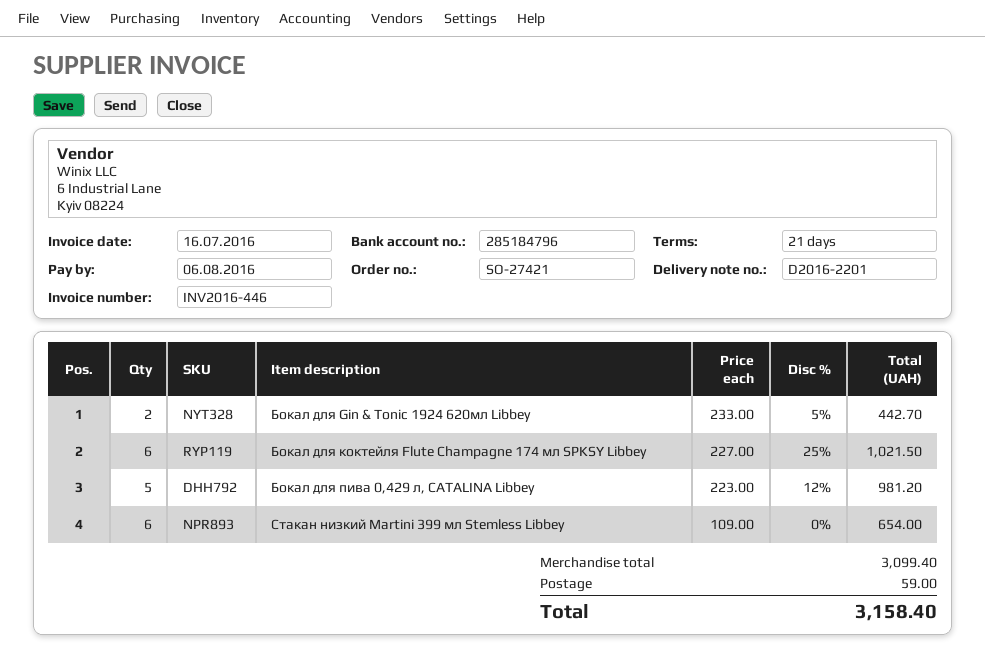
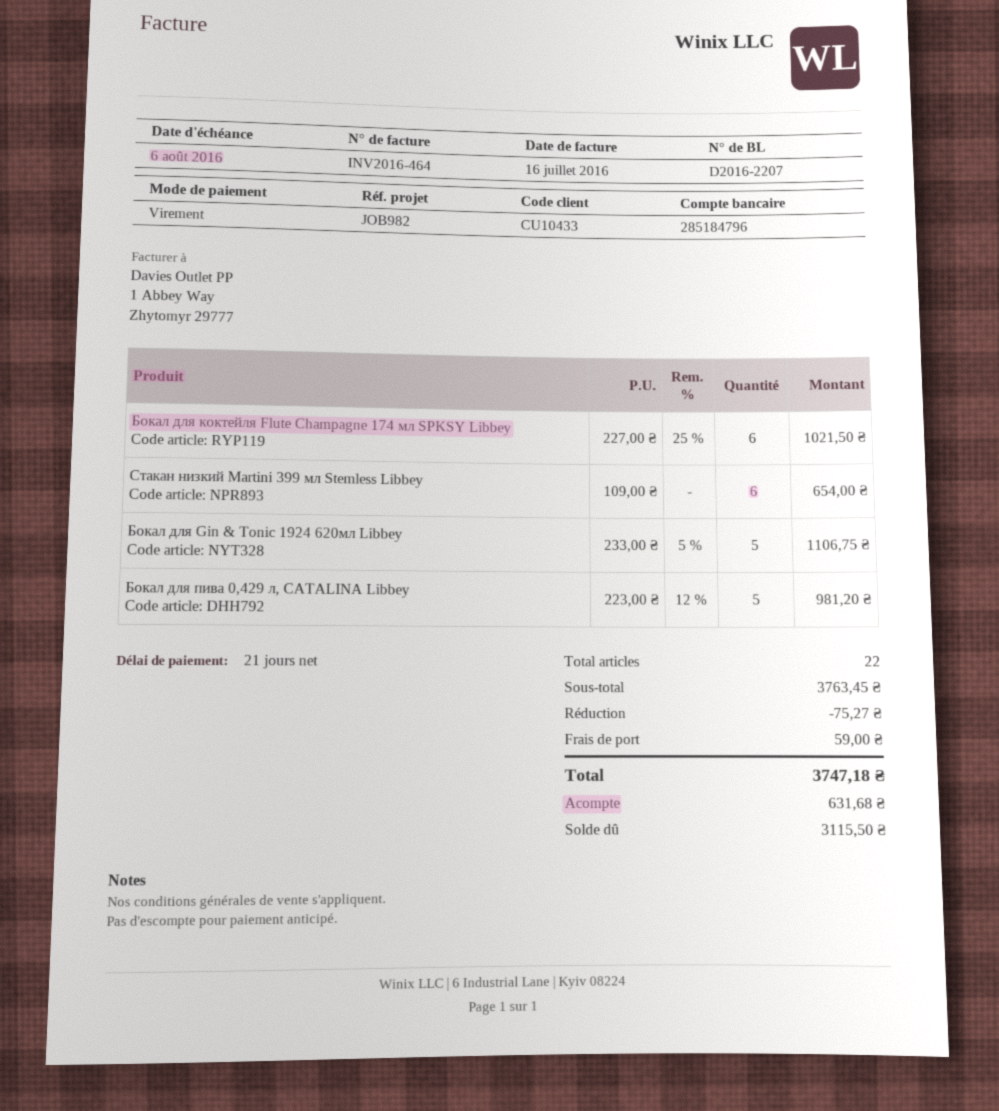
delivery note number: D2016-2201 -> D2016-2207
invoice number: INV2016-446 -> INV2016-464
Бокал для Gin & Tonic 1924 620мл Libbey: 2 x 233.00 - 5% = 442.70 -> 5 x 233.00 - 5% = 1106.75
subtotal: 3099.40 -> 3763.45
discount: none -> 75.27
total: 3158.40 -> 3747.18

